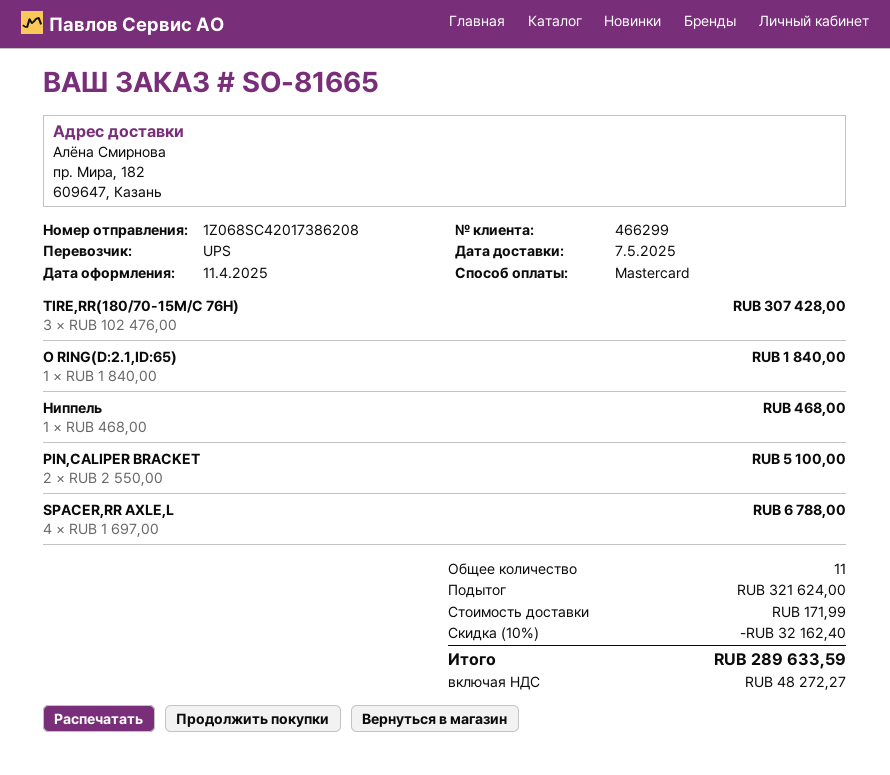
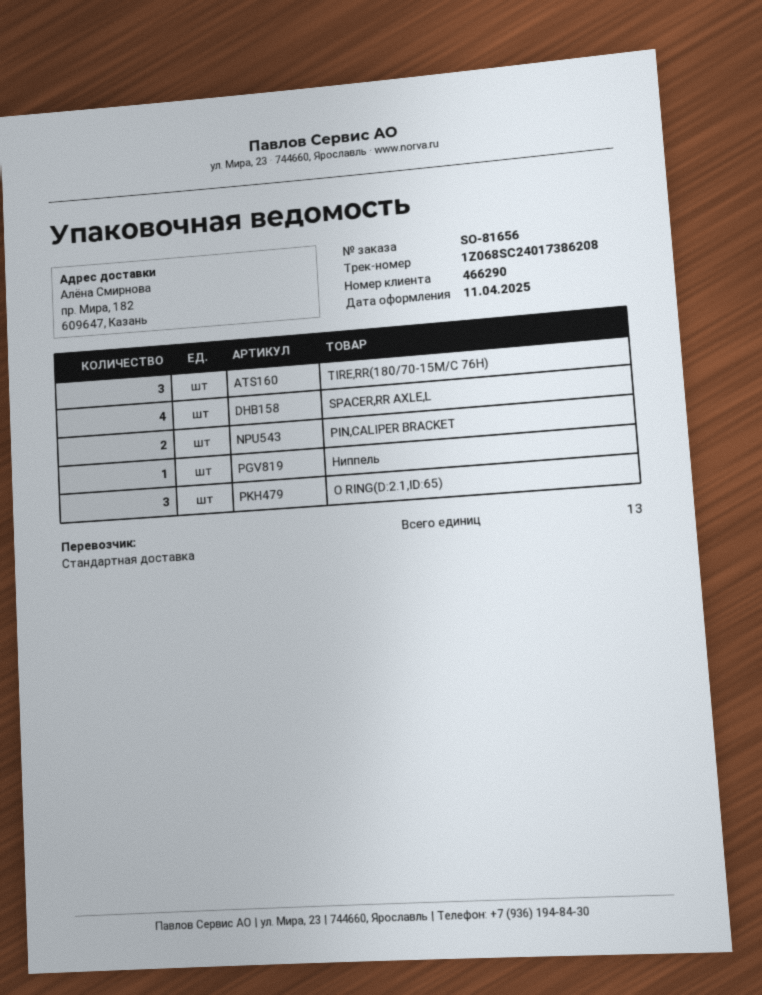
order number: SO-81665 -> SO-81656
customer number: 466299 -> 466290
shipping method: UPS -> standard
tracking number: 1Z068SC42017386208 -> 1Z068SC24017386208
O RING(D:2.1,ID:65): 1 -> 3
total quantity: 11 -> 13

